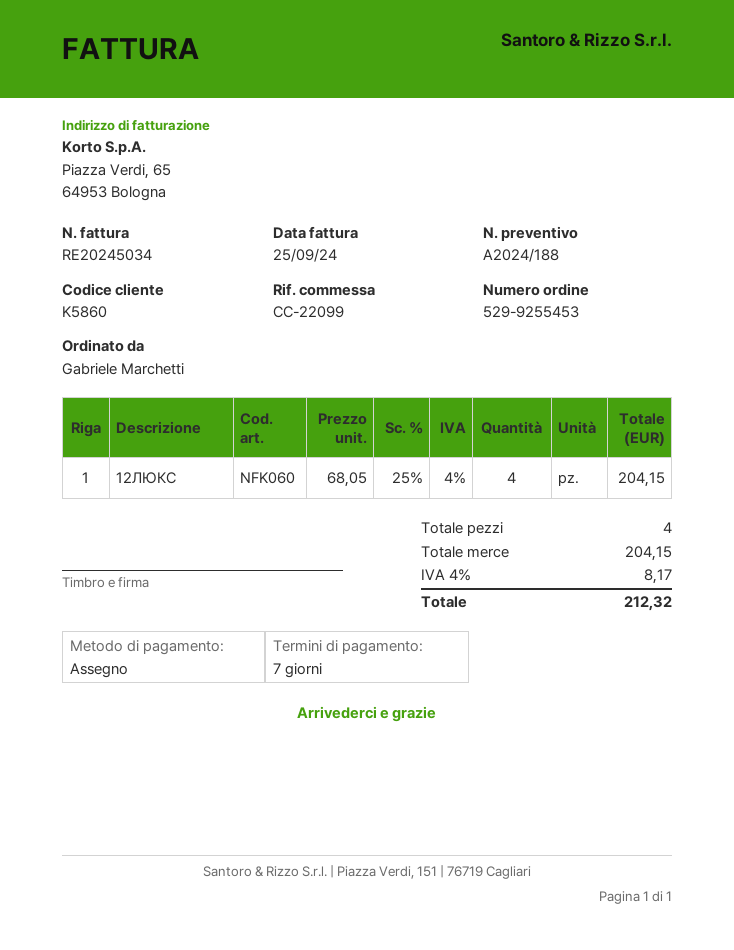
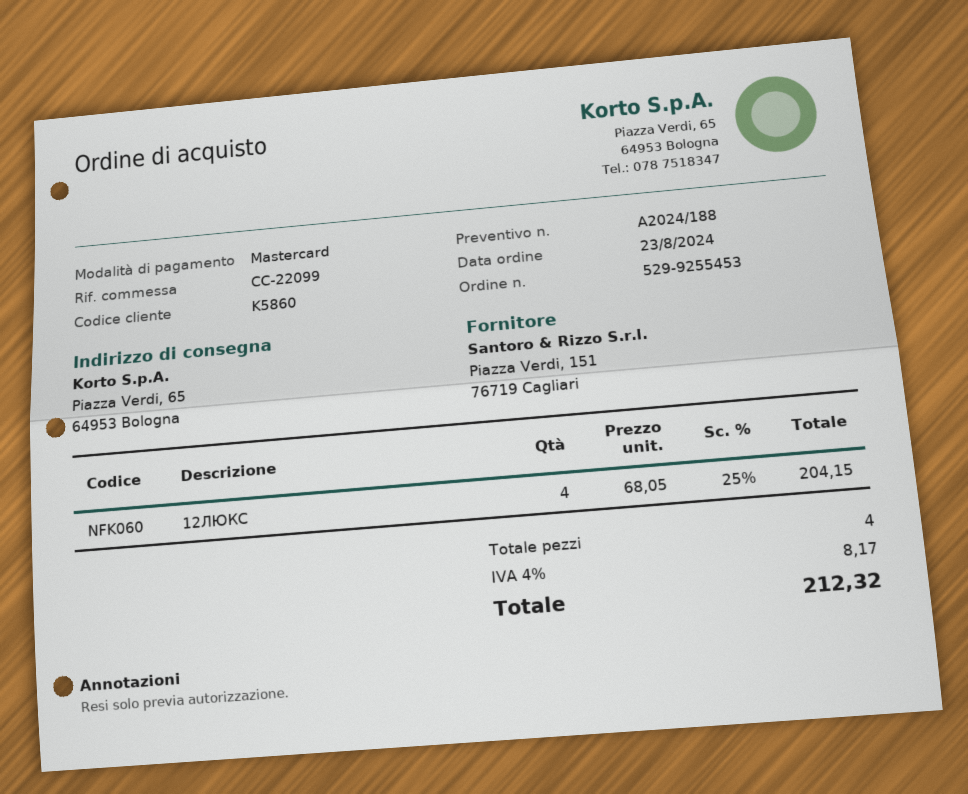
payment method: cheque -> Mastercard

